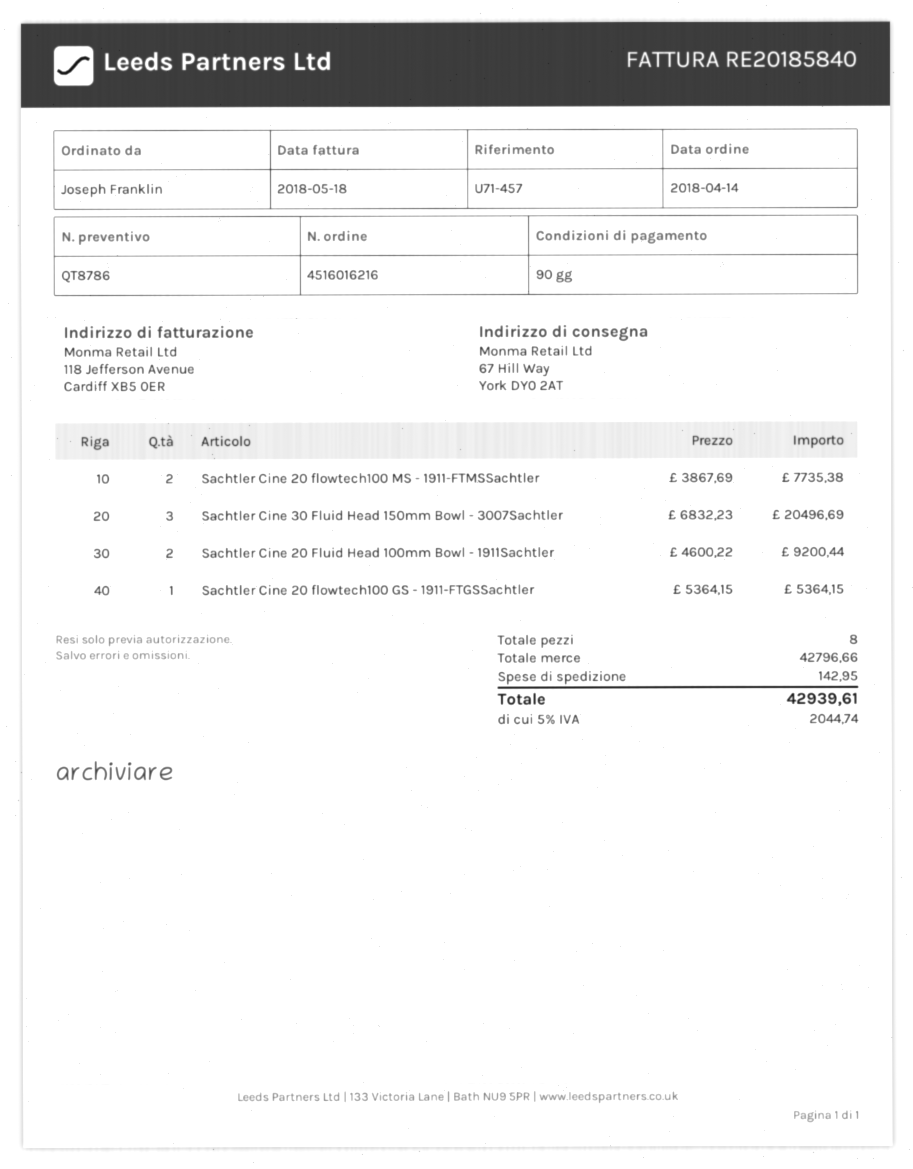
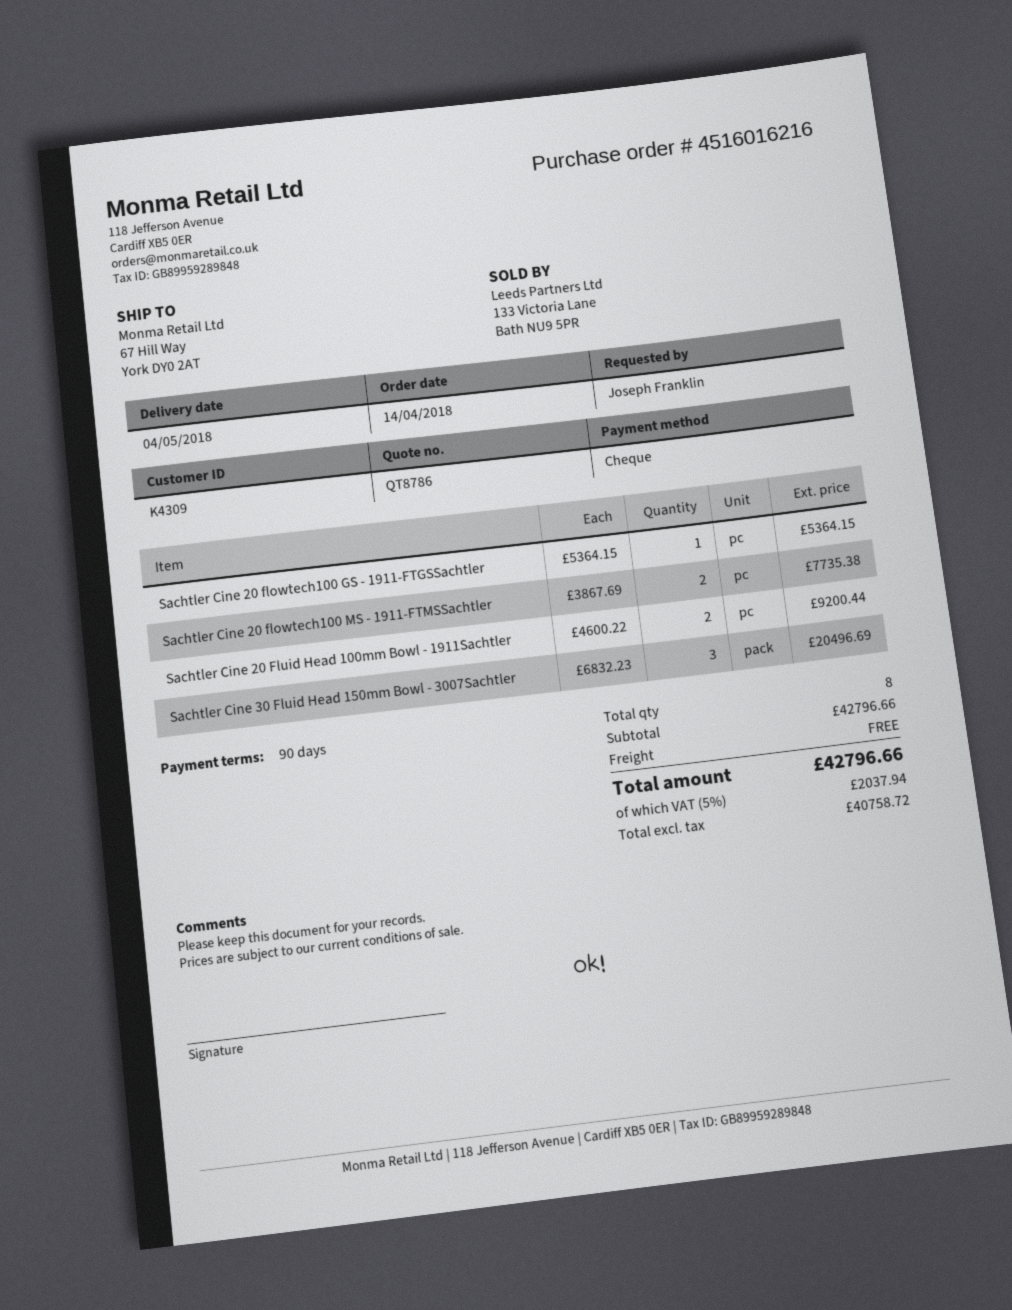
shipping: 142.95 -> 0.00
tax: 5% = 2044.74 -> 5% = 2037.94
total: 42939.61 -> 42796.66

